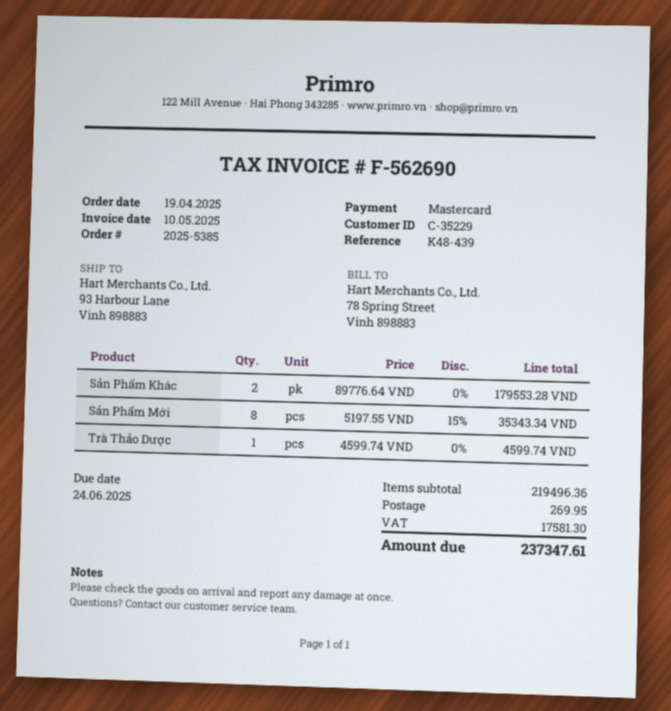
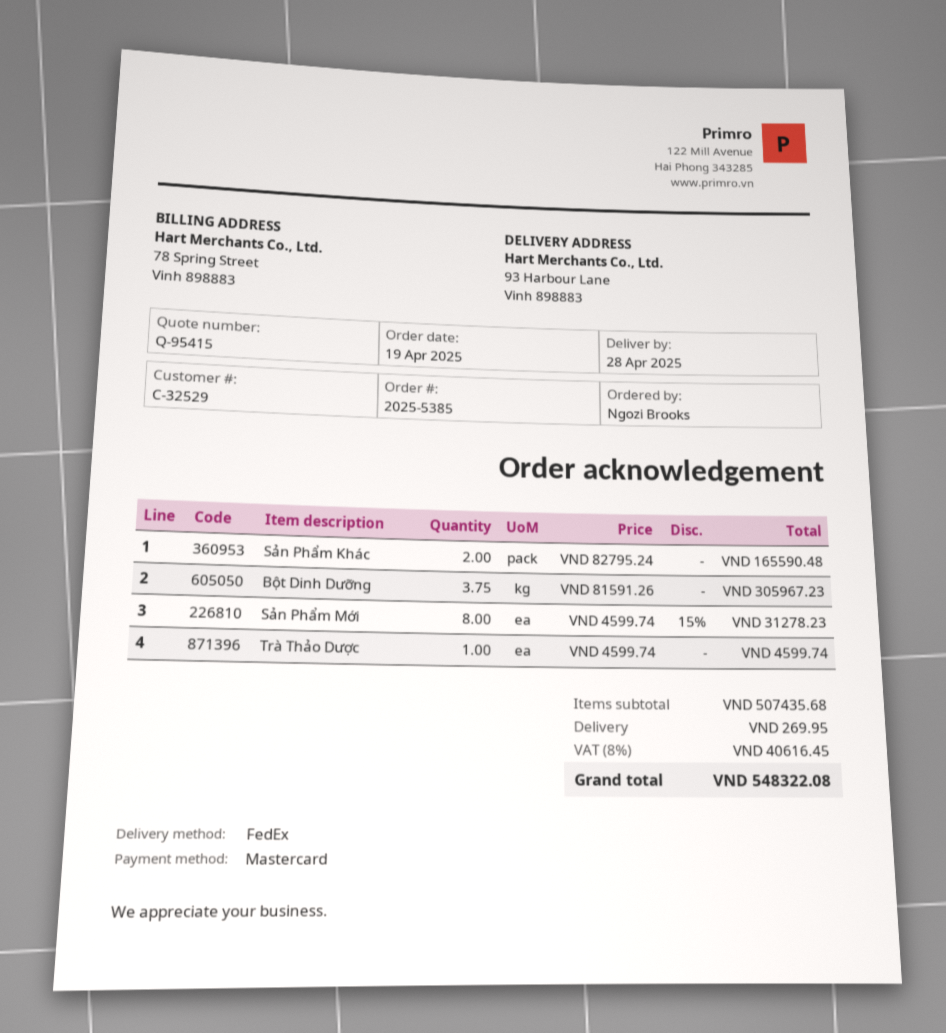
customer number: C-35229 -> C-32529
Sản Phẩm Khác: 2 x 89776.64 = 179553.28 -> 2 x 82795.24 = 165590.48
Sản Phẩm Mới: 8 x 5197.55 - 15% = 35343.34 -> 8 x 4599.74 - 15% = 31278.23
Bột Dinh Dưỡng: none -> 3.75 x 81591.26 = 305967.23
subtotal: 219496.36 -> 507435.68
tax: 17581.30 -> 40616.45
total: 237347.61 -> 548322.08

